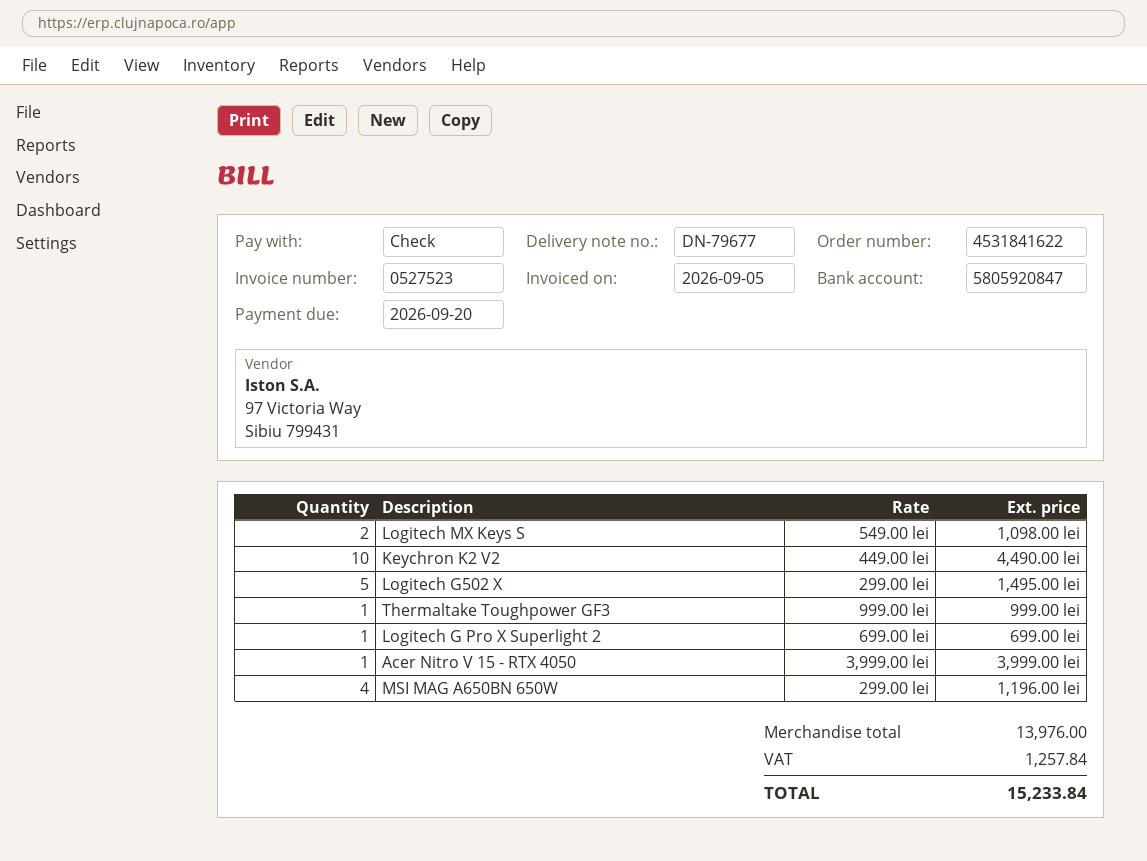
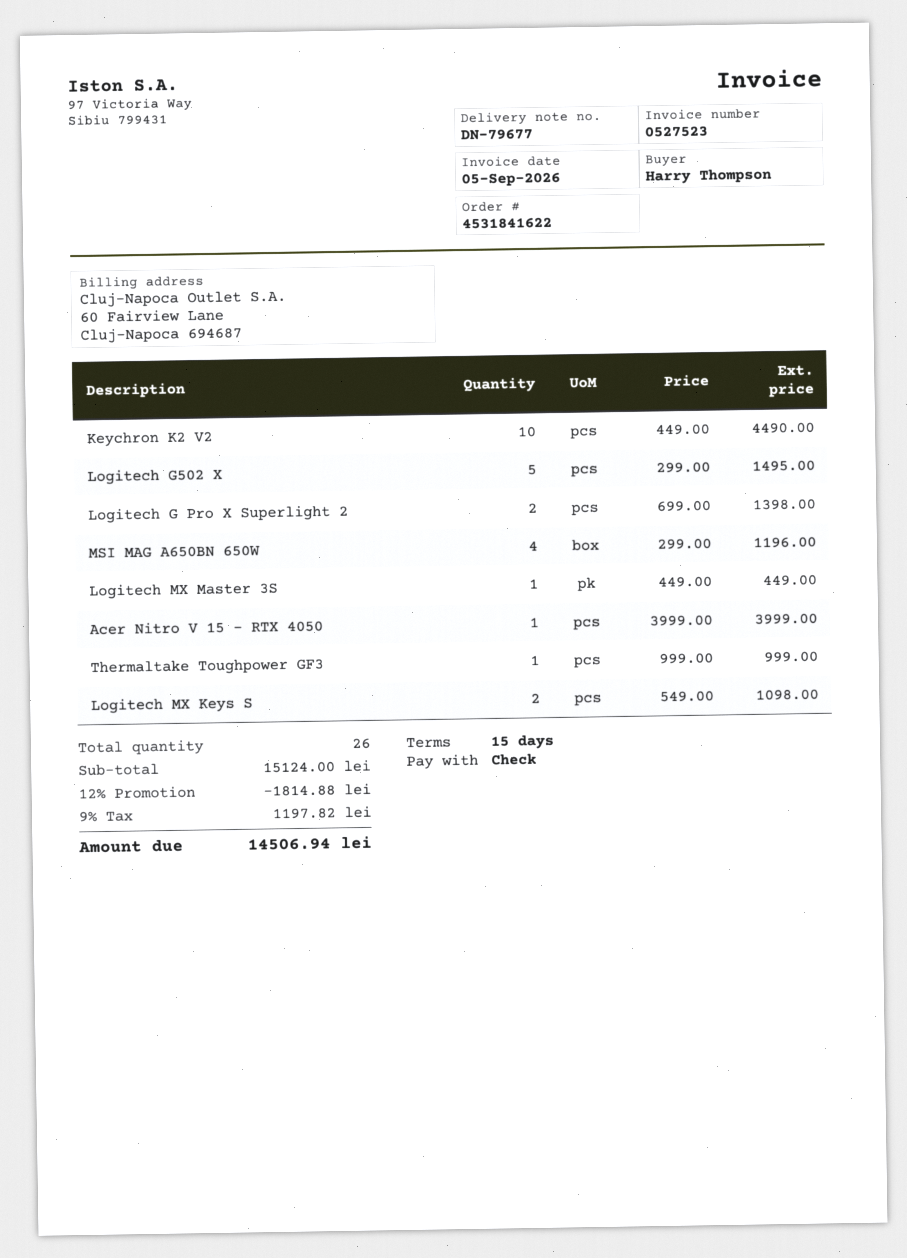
Logitech G Pro X Superlight 2: 1 x 699.00 = 699.00 -> 2 x 699.00 = 1398.00
Logitech MX Master 3S: none -> 1 x 449.00 = 449.00
subtotal: 13976.00 -> 15124.00
discount: none -> 12% = 1814.88
tax: 1257.84 -> 1197.82
total: 15233.84 -> 14506.94

